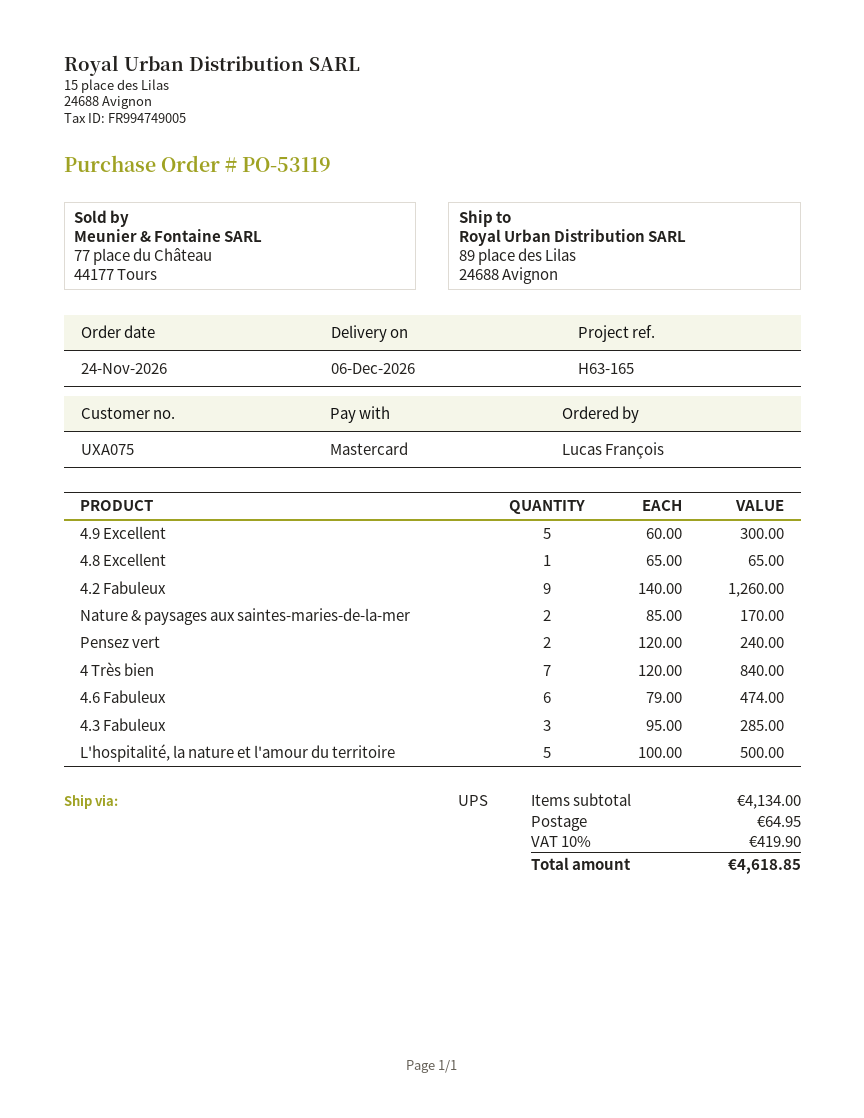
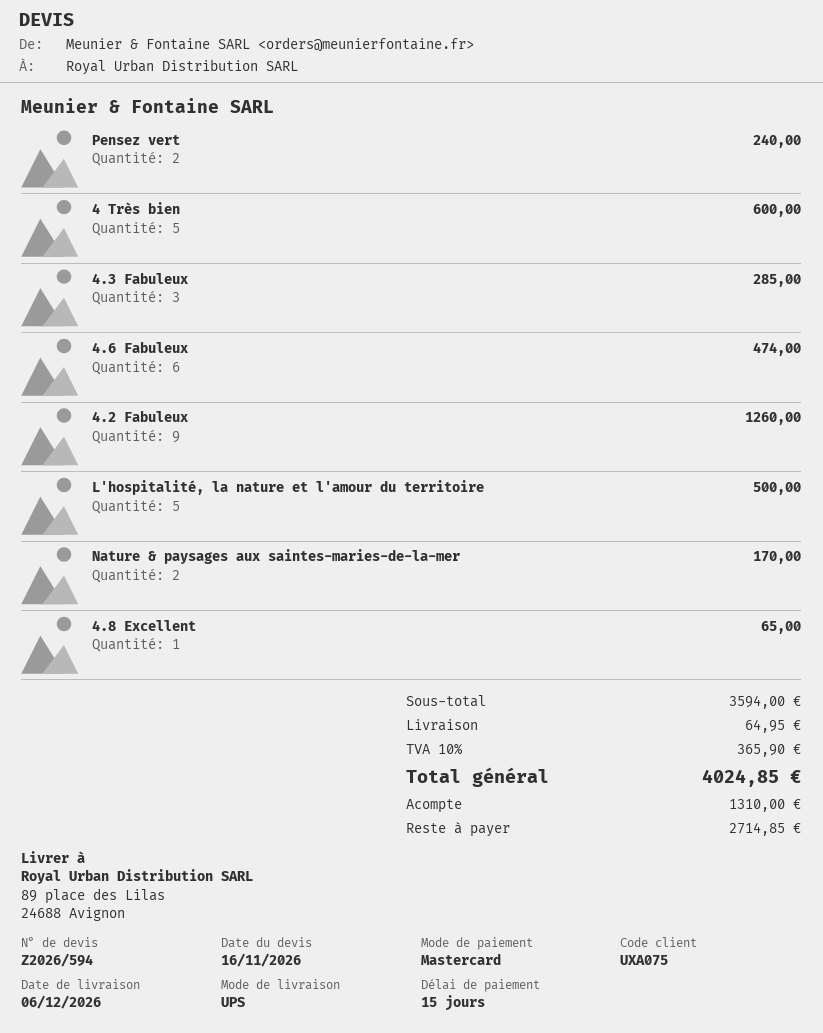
4.9 Excellent: 5 for 300.00 -> none
4 Très bien: 7 for 840.00 -> 5 for 600.00
subtotal: 4134.00 -> 3594.00
tax: 10% = 419.90 -> 10% = 365.90
total: 4618.85 -> 4024.85

